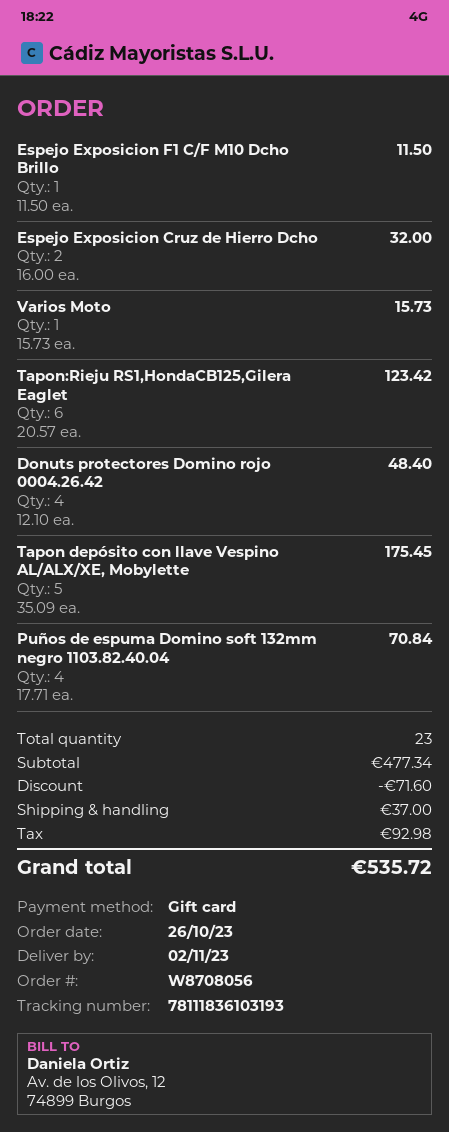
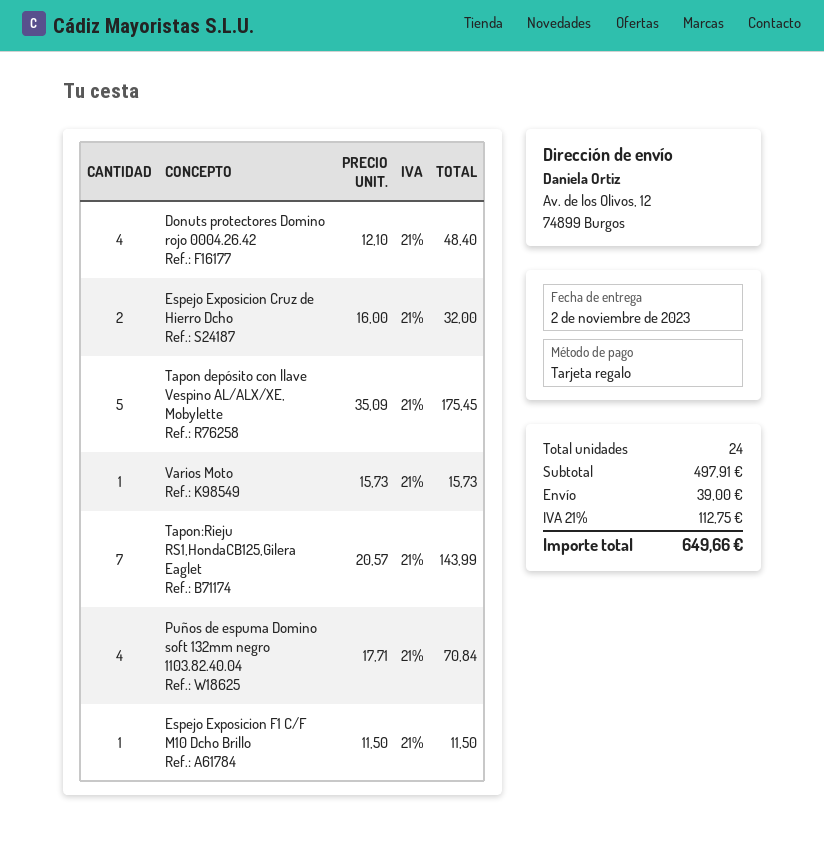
Tapon:Rieju RS1,HondaCB125,Gilera Eaglet: 6 x 20.57 = 123.42 -> 7 x 20.57 = 143.99
total quantity: 23 -> 24
subtotal: 477.34 -> 497.91
discount: 71.60 -> none
shipping: 37.00 -> 39.00
tax: 92.98 -> 112.75
total: 535.72 -> 649.66

